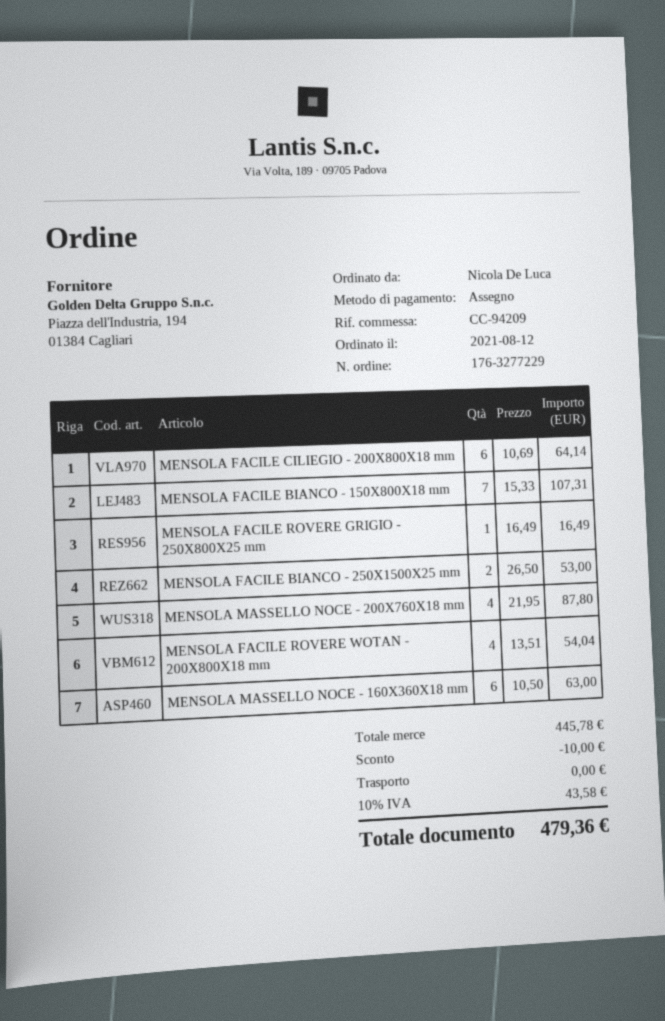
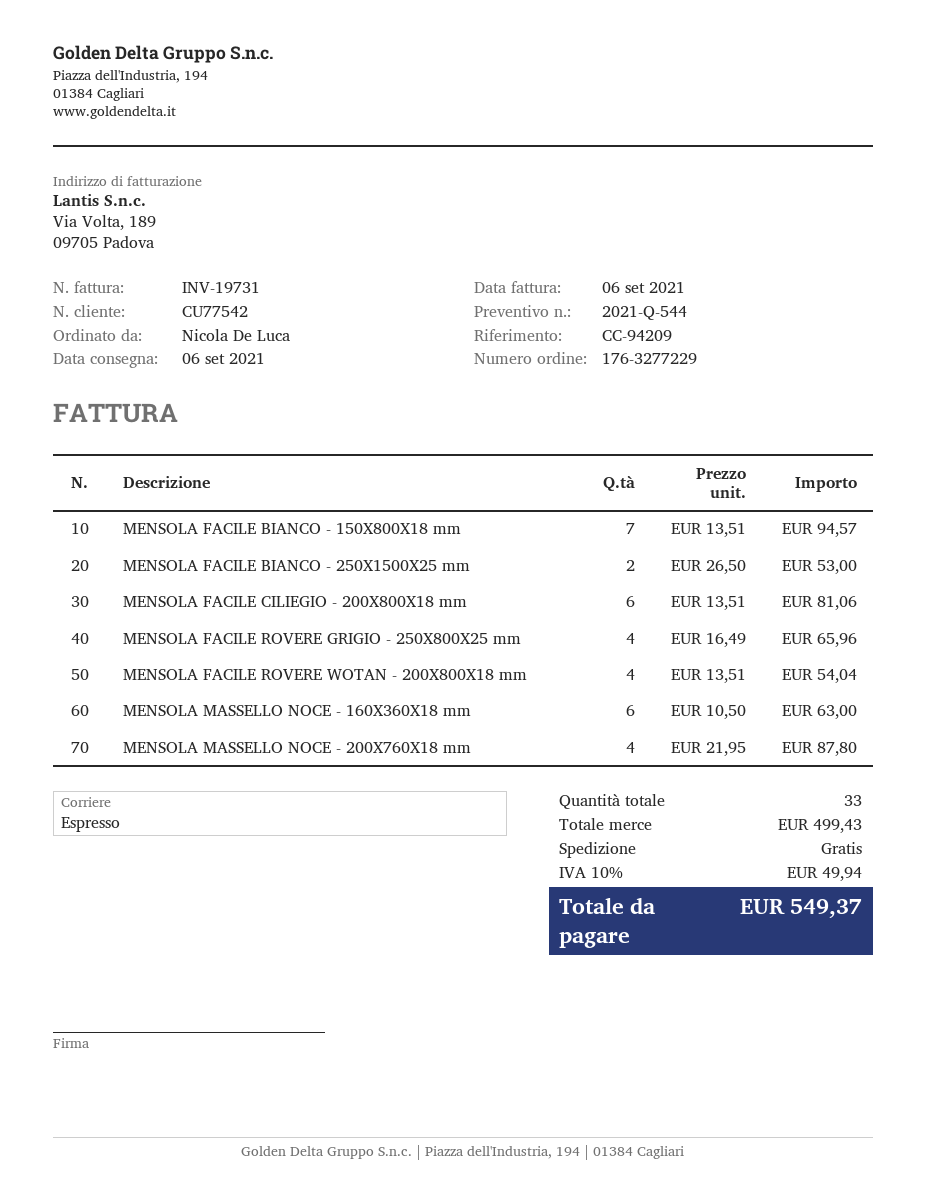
MENSOLA FACILE CILIEGIO - 200X800X18 mm: 6 x 10.69 = 64.14 -> 6 x 13.51 = 81.06
MENSOLA FACILE BIANCO - 150X800X18 mm: 7 x 15.33 = 107.31 -> 7 x 13.51 = 94.57
MENSOLA FACILE ROVERE GRIGIO - 250X800X25 mm: 1 x 16.49 = 16.49 -> 4 x 16.49 = 65.96
subtotal: 445.78 -> 499.43
discount: 10.00 -> none
tax: 10% = 43.58 -> 10% = 49.94
total: 479.36 -> 549.37

